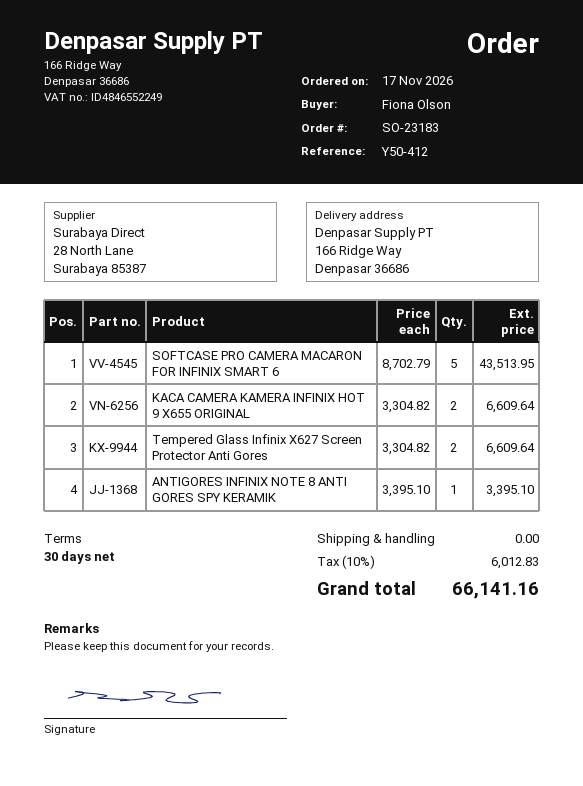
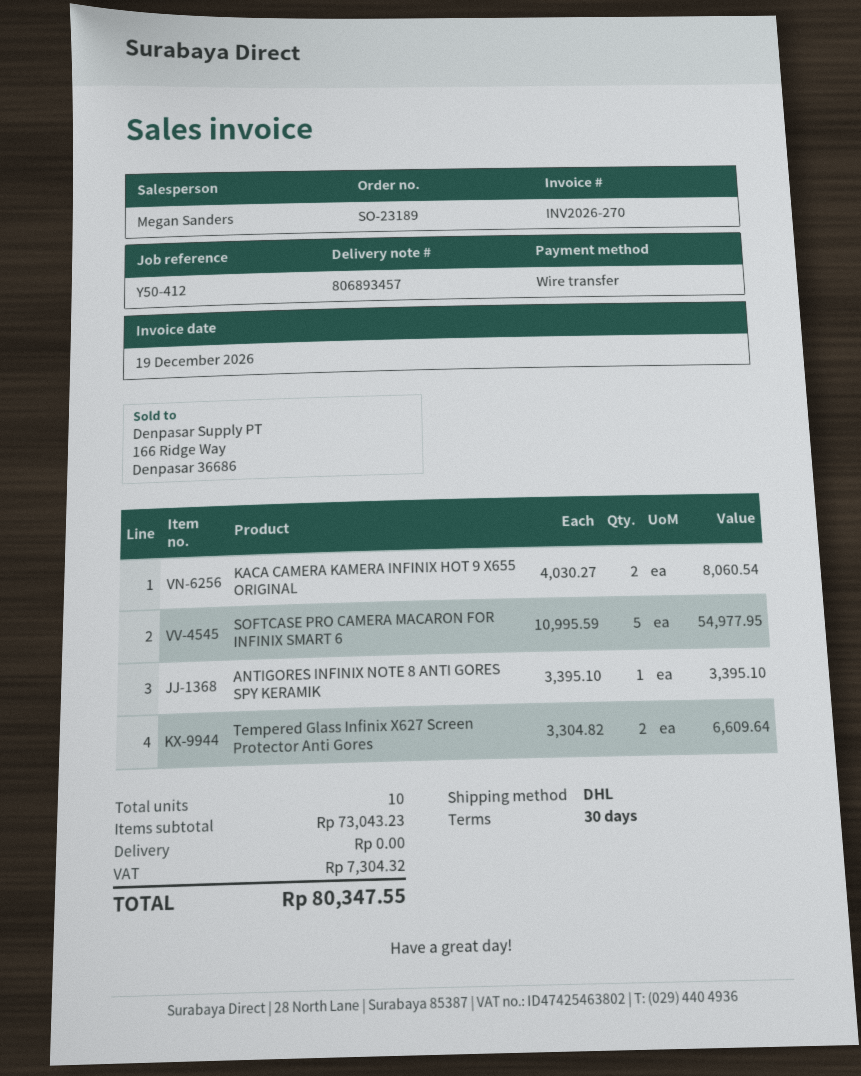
order number: SO-23183 -> SO-23189
SOFTCASE PRO CAMERA MACARON FOR INFINIX SMART 6: 5 x 8702.79 = 43513.95 -> 5 x 10995.59 = 54977.95
KACA CAMERA KAMERA INFINIX HOT 9 X655 ORIGINAL: 2 x 3304.82 = 6609.64 -> 2 x 4030.27 = 8060.54
tax: 6012.83 -> 7304.32
total: 66141.16 -> 80347.55

